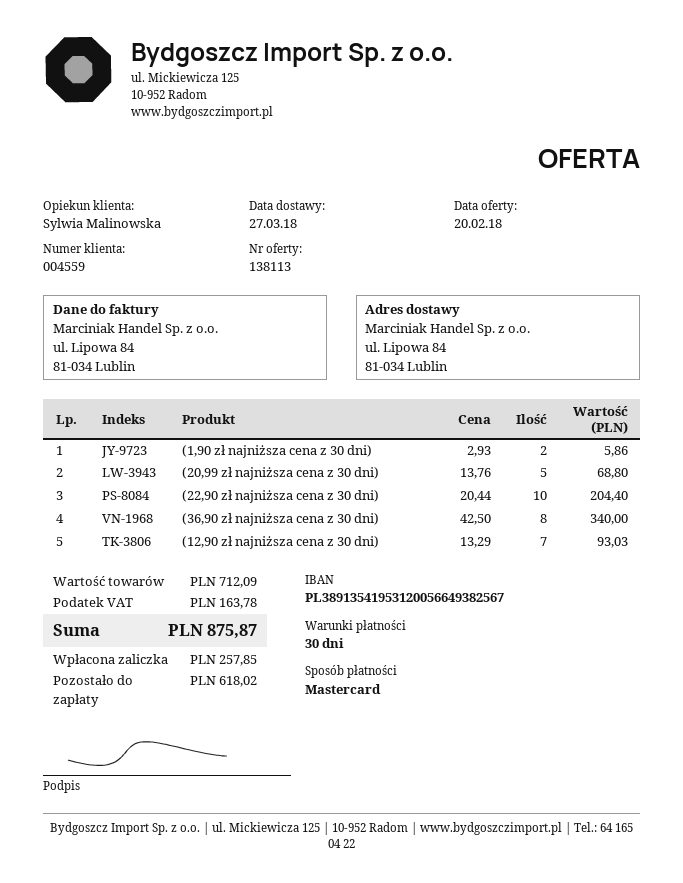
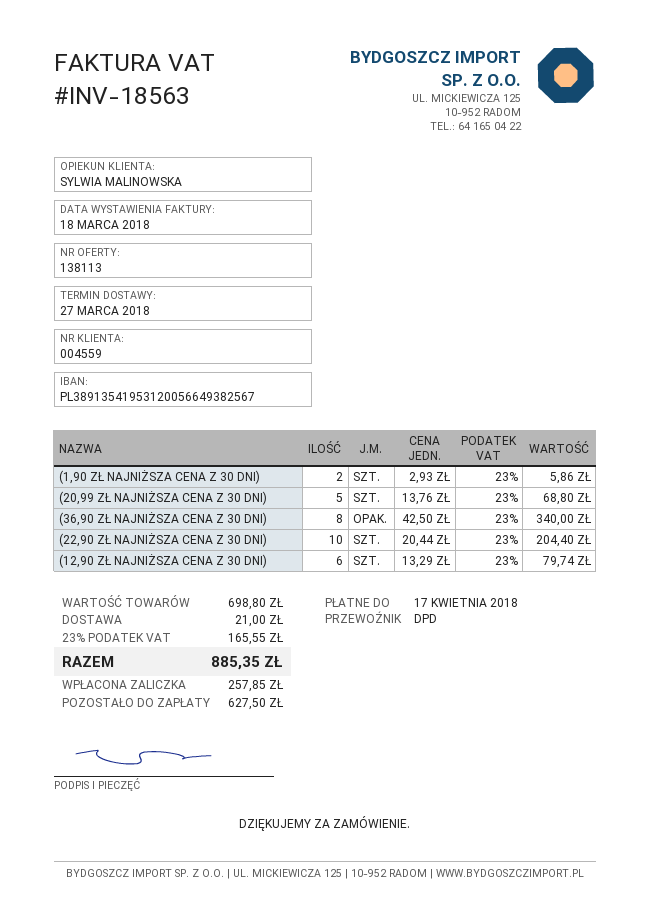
(12,90 zł najniższa cena z 30 dni): 7 x 13.29 = 93.03 -> 6 x 13.29 = 79.74
subtotal: 712.09 -> 698.80
shipping: none -> 21.00
tax: 163.78 -> 165.55
total: 875.87 -> 885.35
balance: 618.02 -> 627.50

